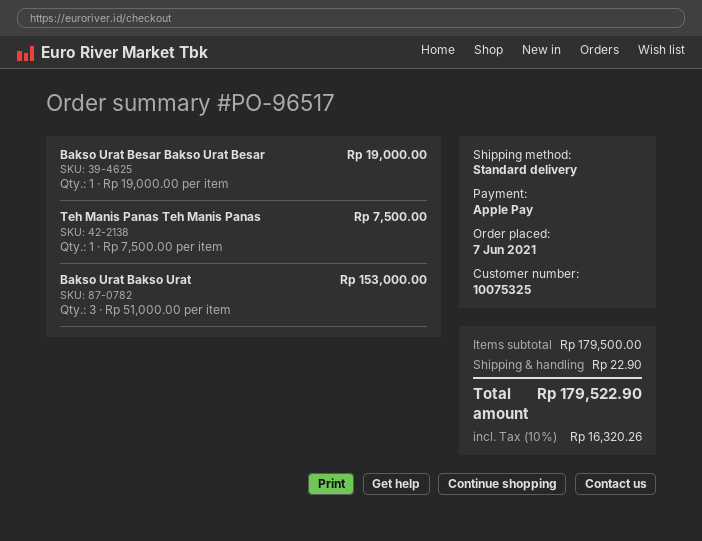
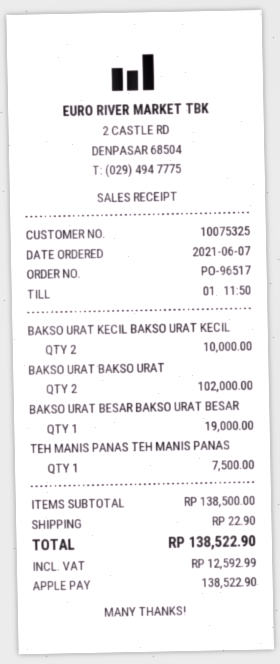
Bakso Urat Bakso Urat: 3 for 153000.00 -> 2 for 102000.00
BAKSO URAT KECIL BAKSO URAT KECIL: none -> 2 for 10000.00
subtotal: 179500.00 -> 138500.00
tax: 16320.26 -> 12592.99
total: 179522.90 -> 138522.90

